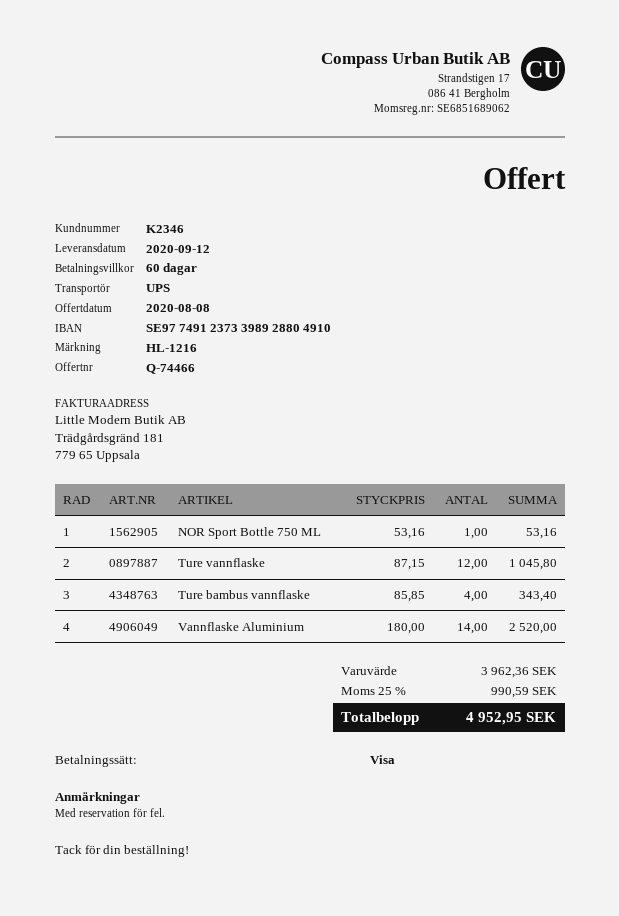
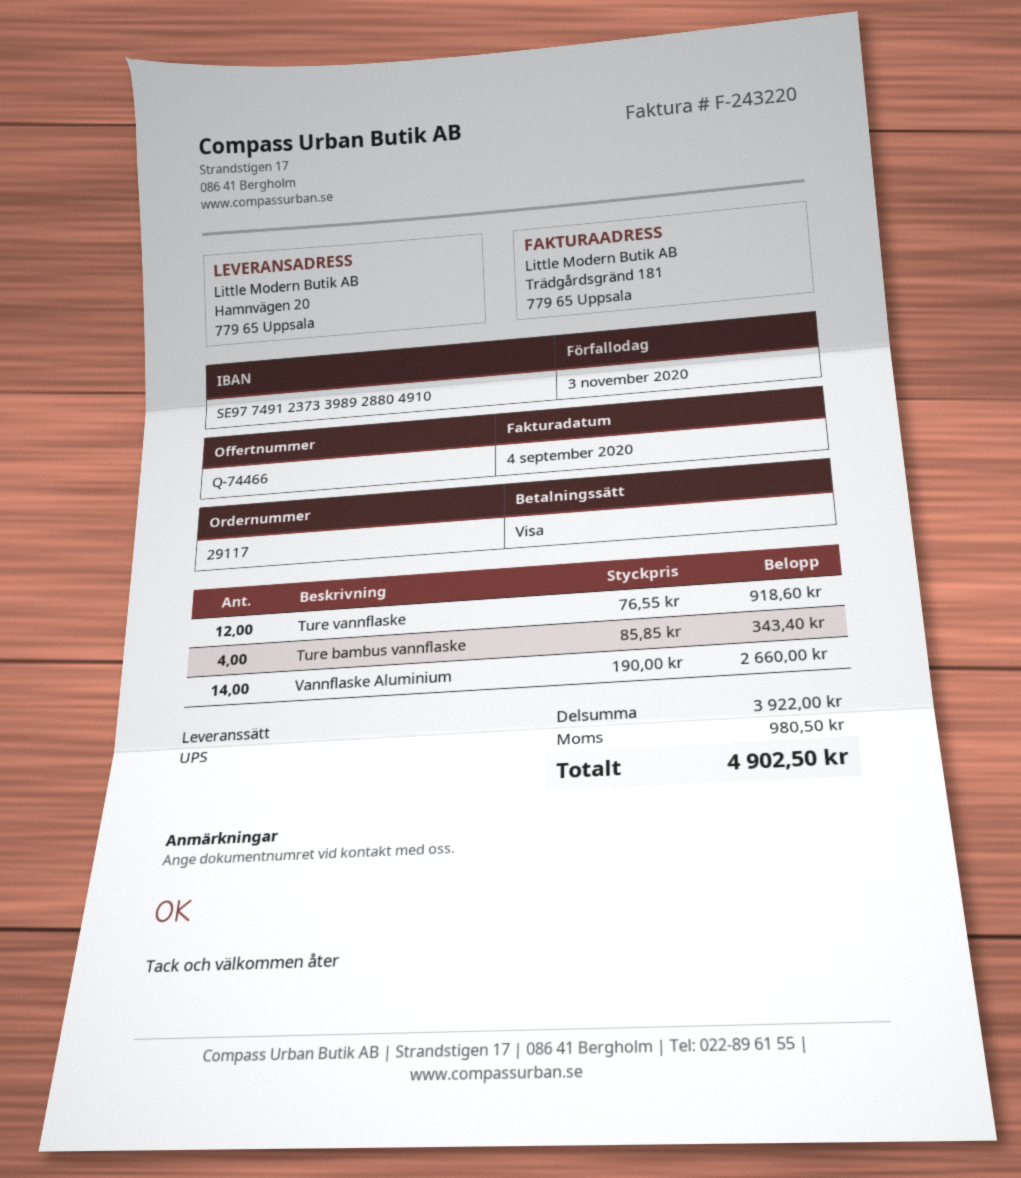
NOR Sport Bottle 750 ML: 1 x 53.16 = 53.16 -> none
Ture vannflaske: 12 x 87.15 = 1045.80 -> 12 x 76.55 = 918.60
Vannflaske Aluminium: 14 x 180.00 = 2520.00 -> 14 x 190.00 = 2660.00
subtotal: 3962.36 -> 3922.00
tax: 990.59 -> 980.50
total: 4952.95 -> 4902.50

